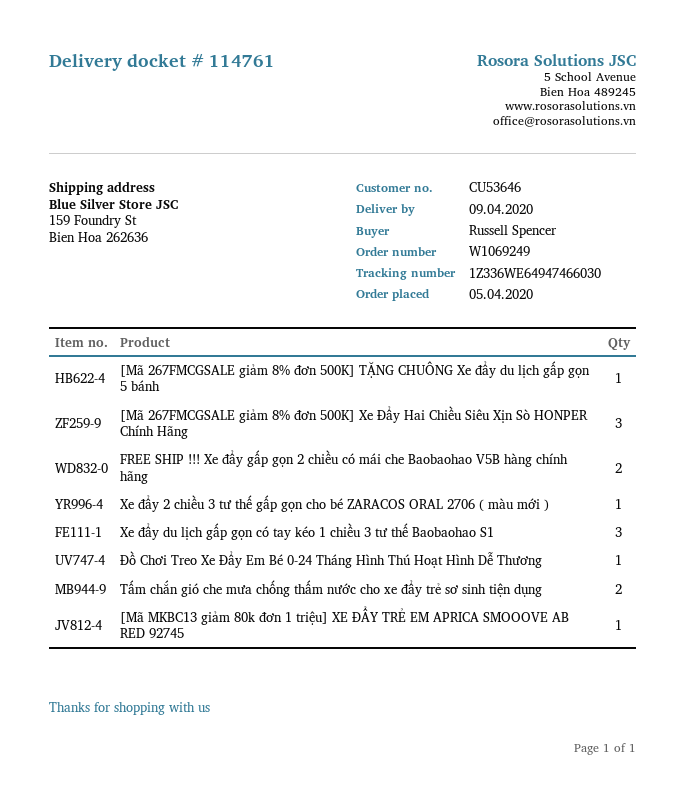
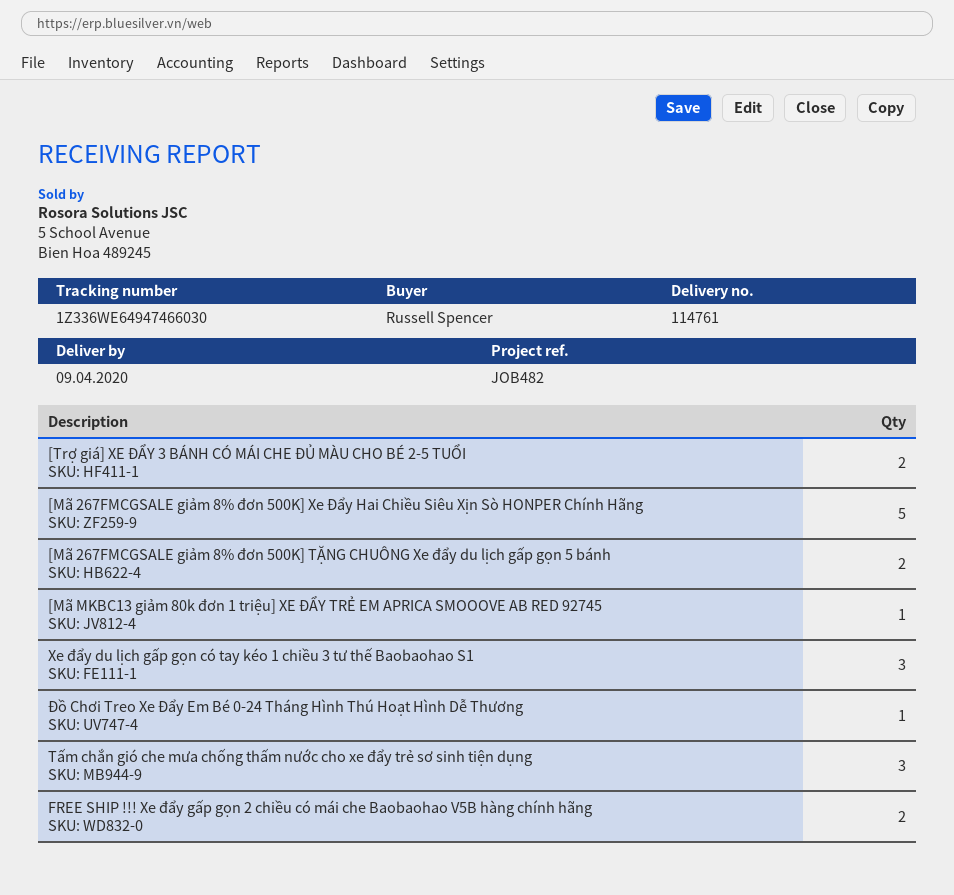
[Mã 267FMCGSALE giảm 8% đơn 500K] TẶNG CHUÔNG Xe đẩy du lịch gấp gọn 5 bánh: 1 -> 2
[Mã 267FMCGSALE giảm 8% đơn 500K] Xe Đẩy Hai Chiều Siêu Xịn Sò HONPER Chính Hãng: 3 -> 5
Xe đẩy 2 chiều 3 tư thế gấp gọn cho bé ZARACOS ORAL 2706 ( màu mới ): 1 -> none
Tấm chắn gió che mưa chống thấm nước cho xe đẩy trẻ sơ sinh tiện dụng: 2 -> 3
[Trợ giá] XE ĐẨY 3 BÁNH CÓ MÁI CHE ĐỦ MÀU CHO BÉ 2-5 TUỔI: none -> 2

